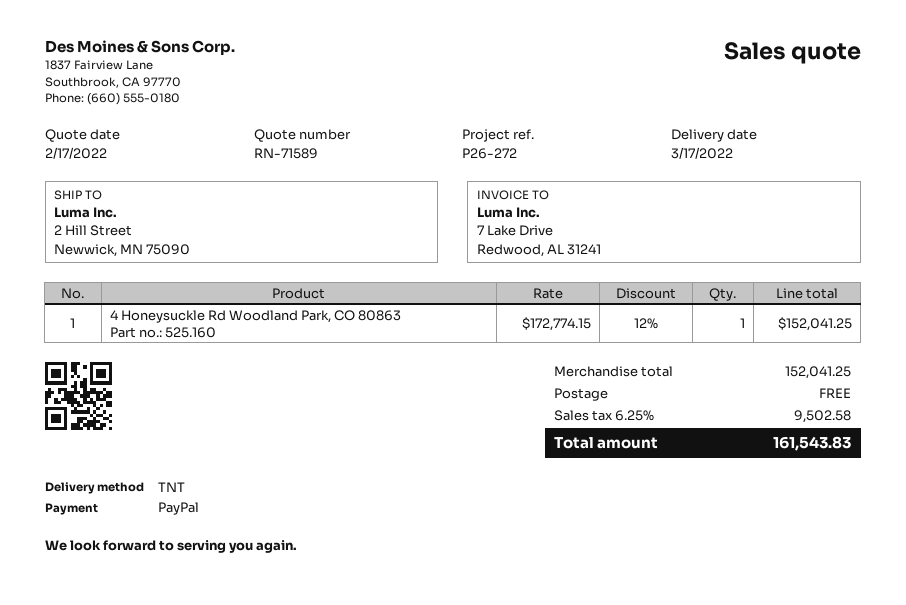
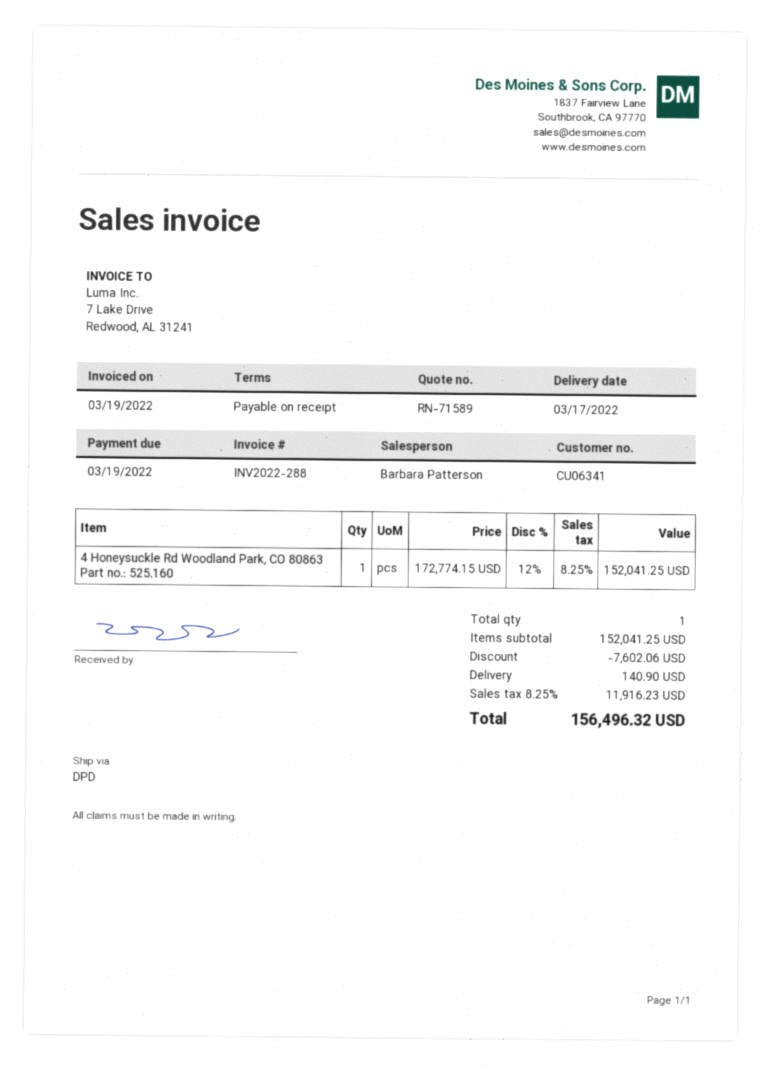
shipping method: TNT -> DPD
discount: none -> 7602.06
shipping: 0.00 -> 140.90
tax: 6.25% = 9502.58 -> 8.25% = 11916.23
total: 161543.83 -> 156496.32

